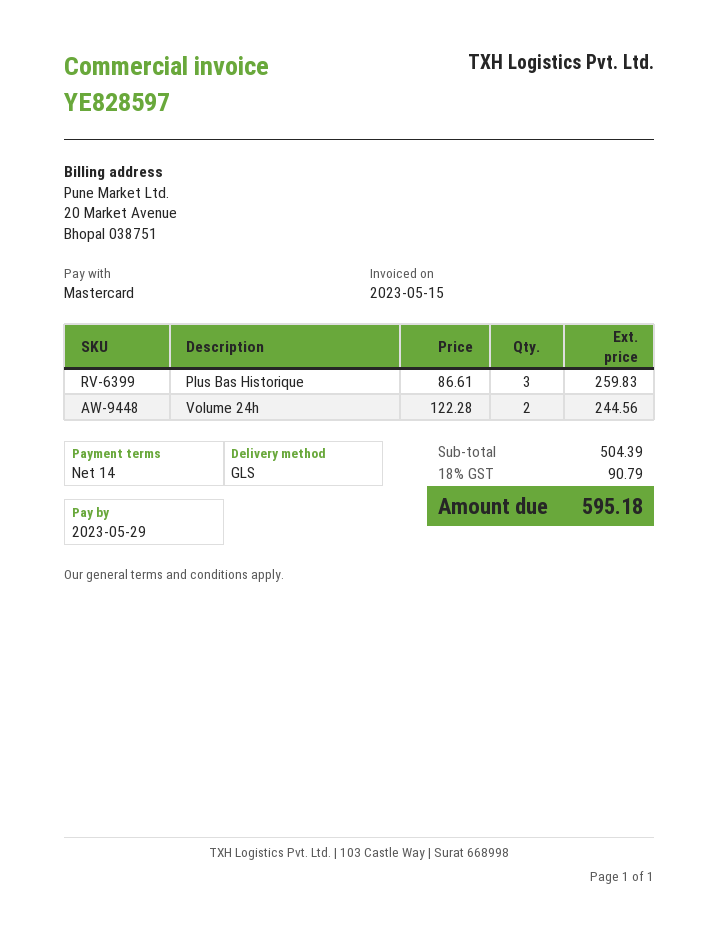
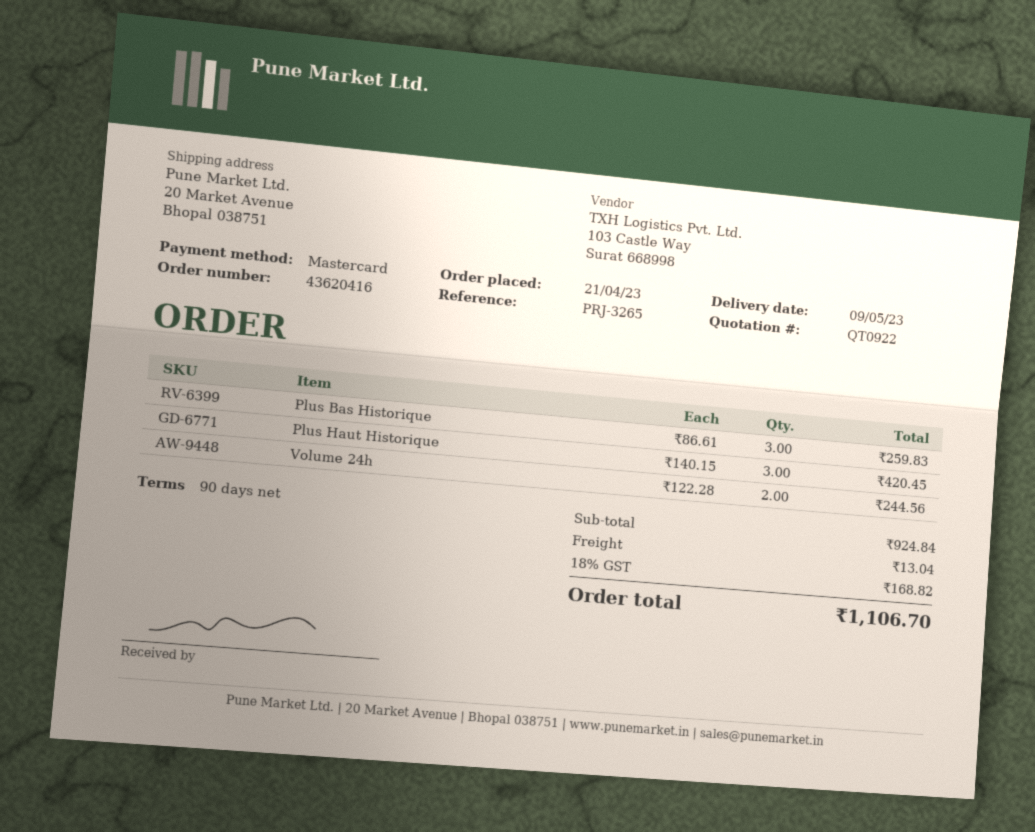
payment terms: 14 days -> 90 days
Plus Haut Historique: none -> 3 x 140.15 = 420.45
subtotal: 504.39 -> 924.84
shipping: none -> 13.04
tax: 18% = 90.79 -> 18% = 168.82
total: 595.18 -> 1106.70

